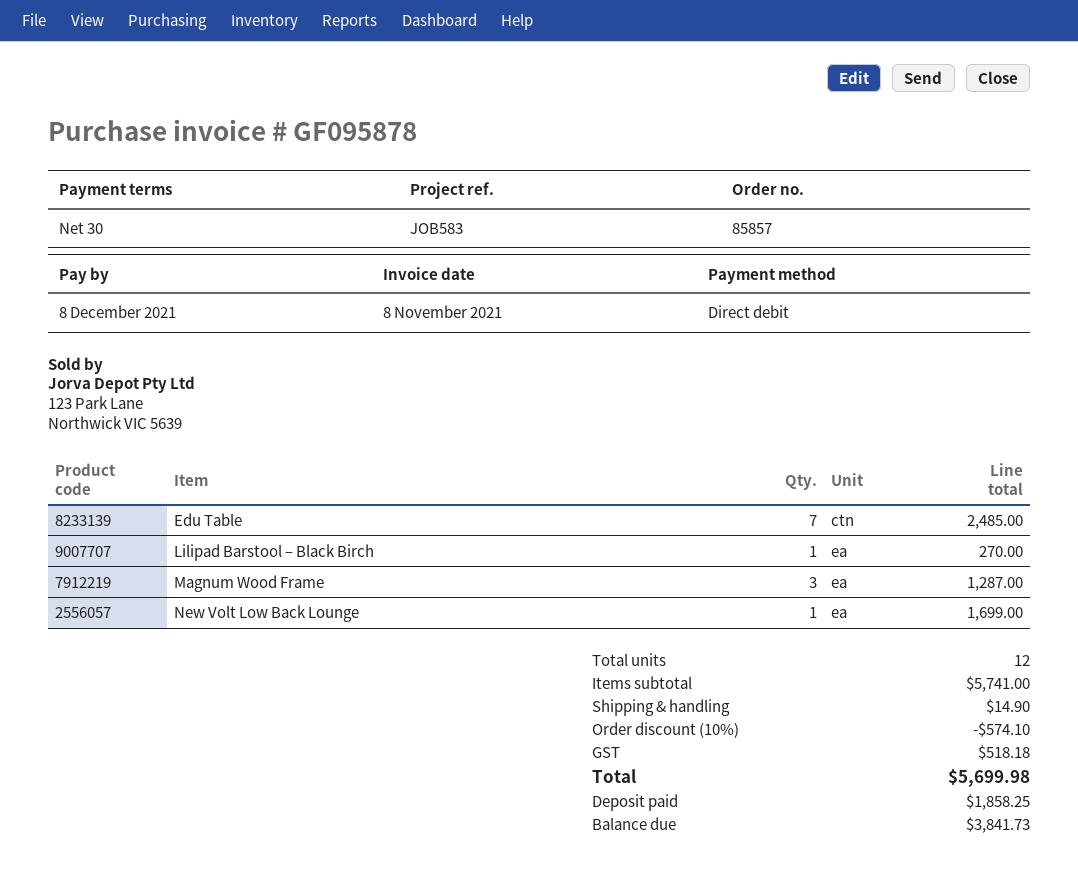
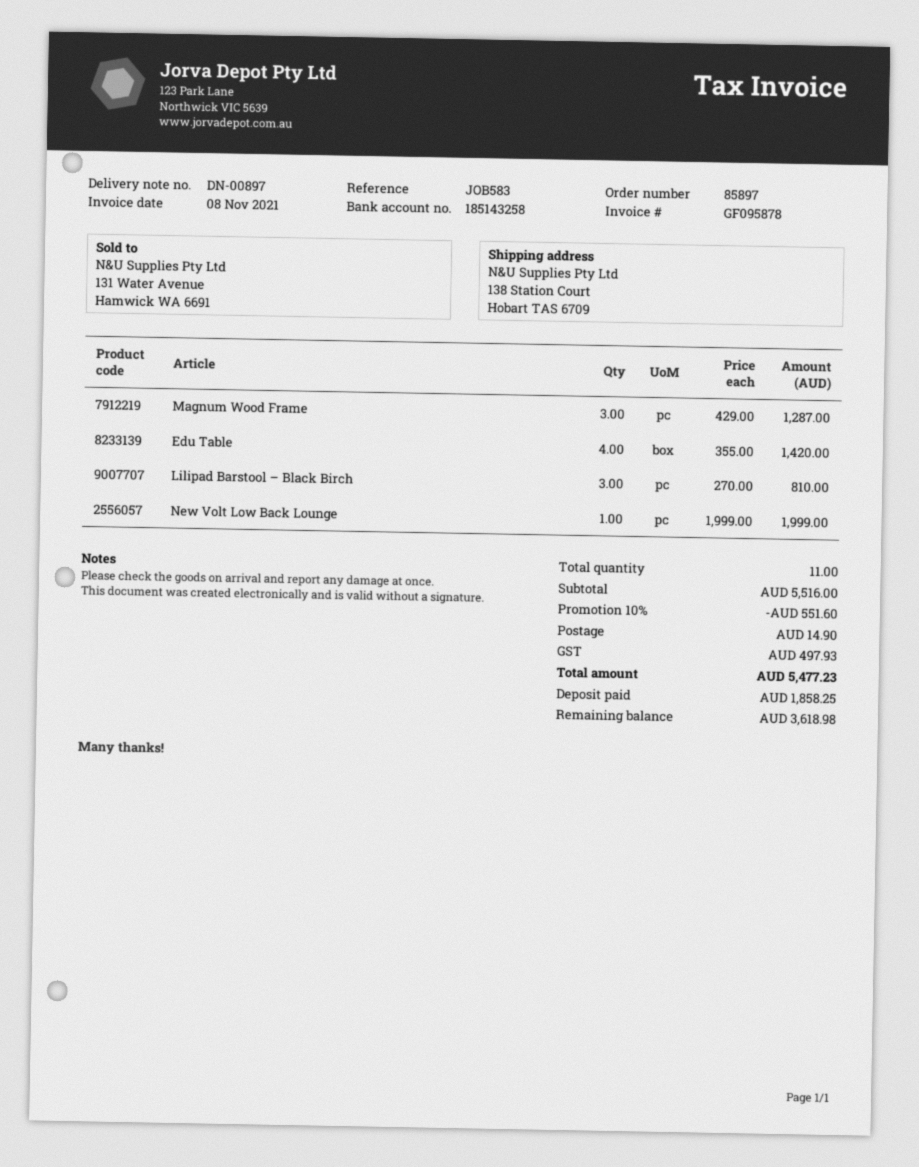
order number: 85857 -> 85897
Edu Table: 7 for 2485.00 -> 4 for 1420.00
Lilipad Barstool – Black Birch: 1 for 270.00 -> 3 for 810.00
New Volt Low Back Lounge: 1 for 1699.00 -> 1 for 1999.00
total quantity: 12 -> 11
subtotal: 5741.00 -> 5516.00
discount: 10% = 574.10 -> 10% = 551.60
tax: 518.18 -> 497.93
total: 5699.98 -> 5477.23
balance: 3841.73 -> 3618.98

